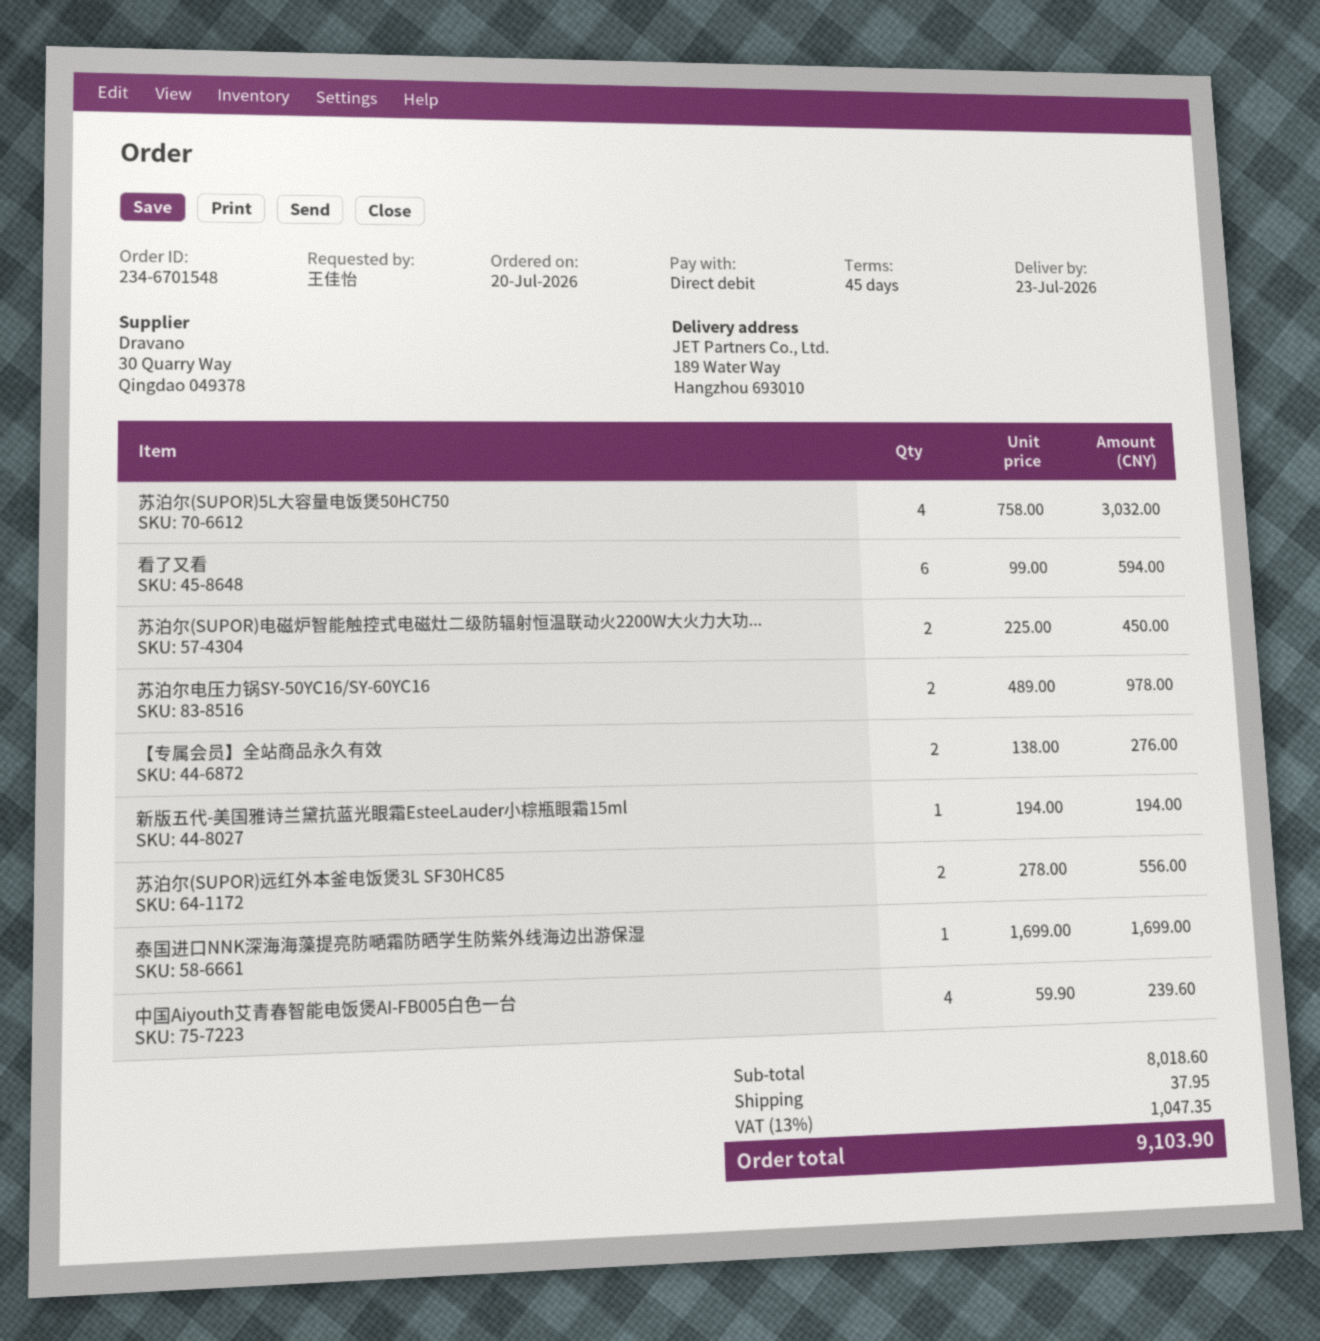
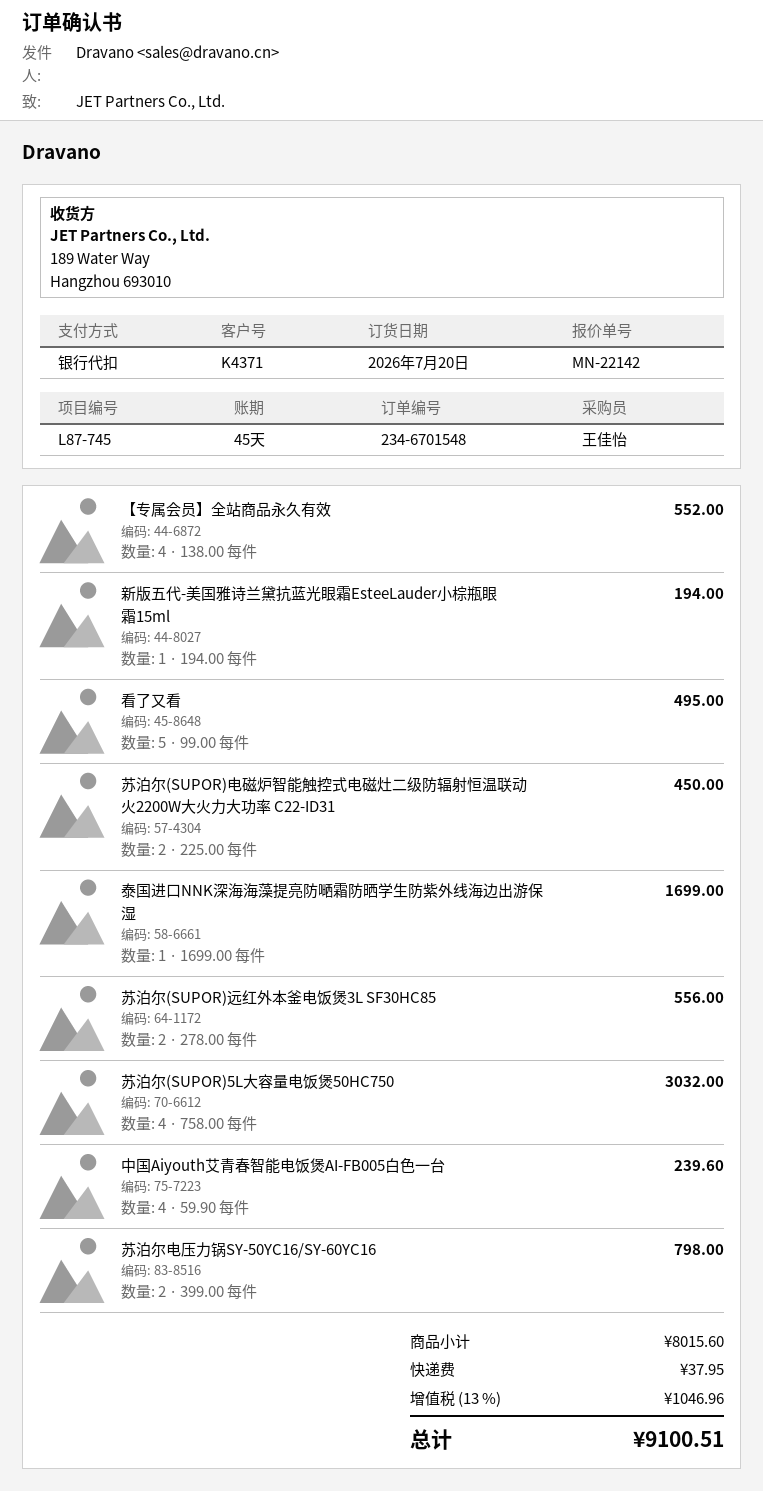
看了又看: 6 x 99.00 = 594.00 -> 5 x 99.00 = 495.00
苏泊尔电压力锅SY-50YC16/SY-60YC16: 2 x 489.00 = 978.00 -> 2 x 399.00 = 798.00
【专属会员】全站商品永久有效: 2 x 138.00 = 276.00 -> 4 x 138.00 = 552.00
subtotal: 8018.60 -> 8015.60
tax: 13% = 1047.35 -> 13% = 1046.96
total: 9103.90 -> 9100.51

